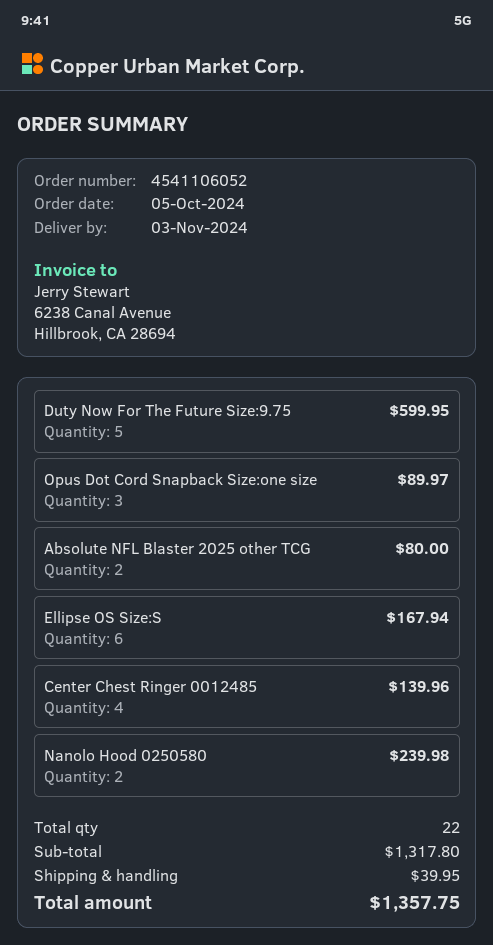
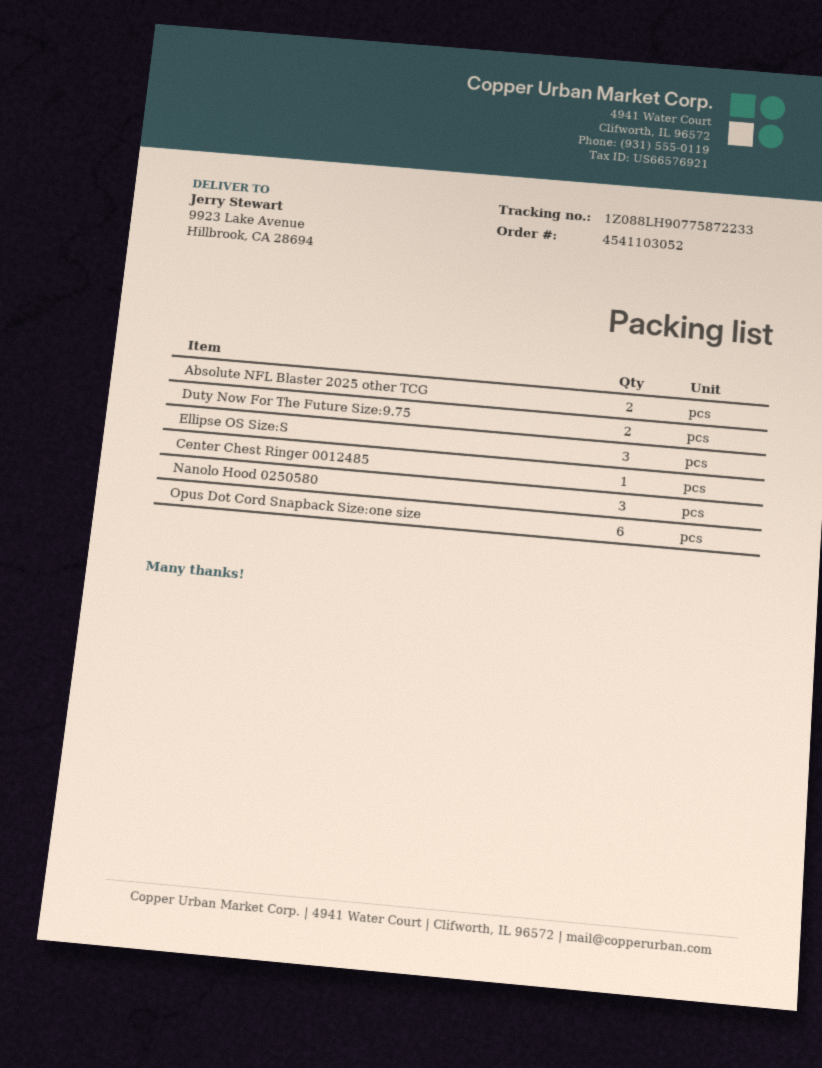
order number: 4541106052 -> 4541103052
Duty Now For The Future Size:9.75: 5 -> 2
Opus Dot Cord Snapback Size:one size: 3 -> 6
Ellipse OS Size:S: 6 -> 3
Center Chest Ringer 0012485: 4 -> 1
Nanolo Hood 0250580: 2 -> 3

